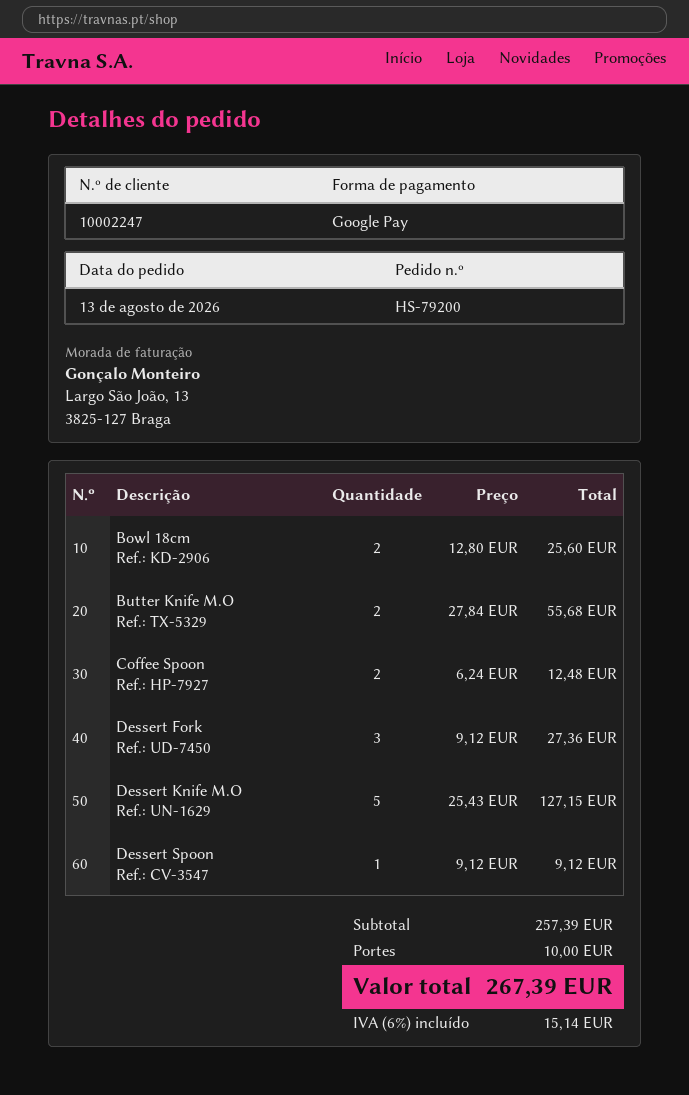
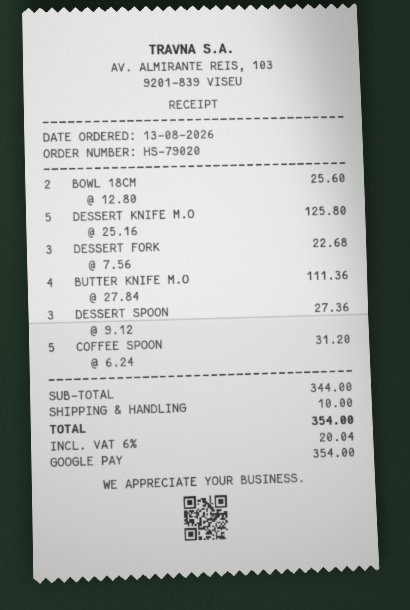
order number: HS-79200 -> HS-79020
Butter Knife M.O: 2 x 27.84 = 55.68 -> 4 x 27.84 = 111.36
Coffee Spoon: 2 x 6.24 = 12.48 -> 5 x 6.24 = 31.20
Dessert Fork: 3 x 9.12 = 27.36 -> 3 x 7.56 = 22.68
Dessert Knife M.O: 5 x 25.43 = 127.15 -> 5 x 25.16 = 125.80
Dessert Spoon: 1 x 9.12 = 9.12 -> 3 x 9.12 = 27.36
subtotal: 257.39 -> 344.00
tax: 6% = 15.14 -> 6% = 20.04
total: 267.39 -> 354.00

